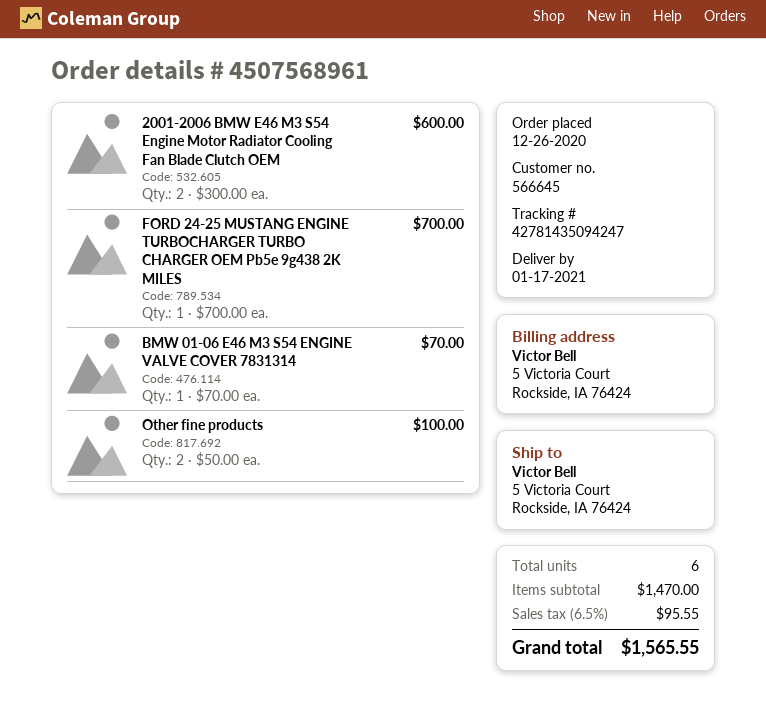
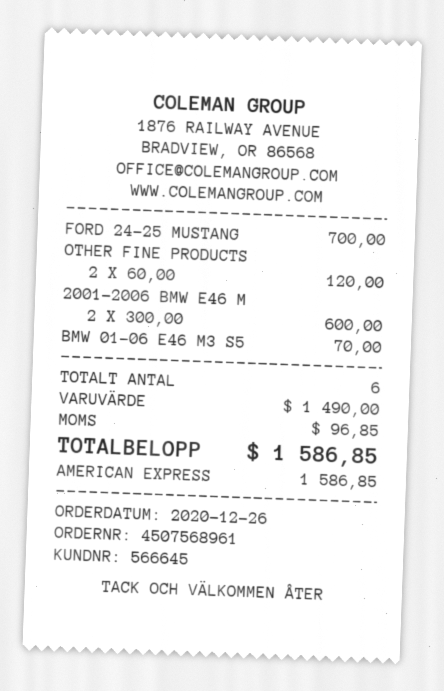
Other fine products: 2 x 50.00 = 100.00 -> 2 x 60.00 = 120.00
subtotal: 1470.00 -> 1490.00
tax: 95.55 -> 96.85
total: 1565.55 -> 1586.85

